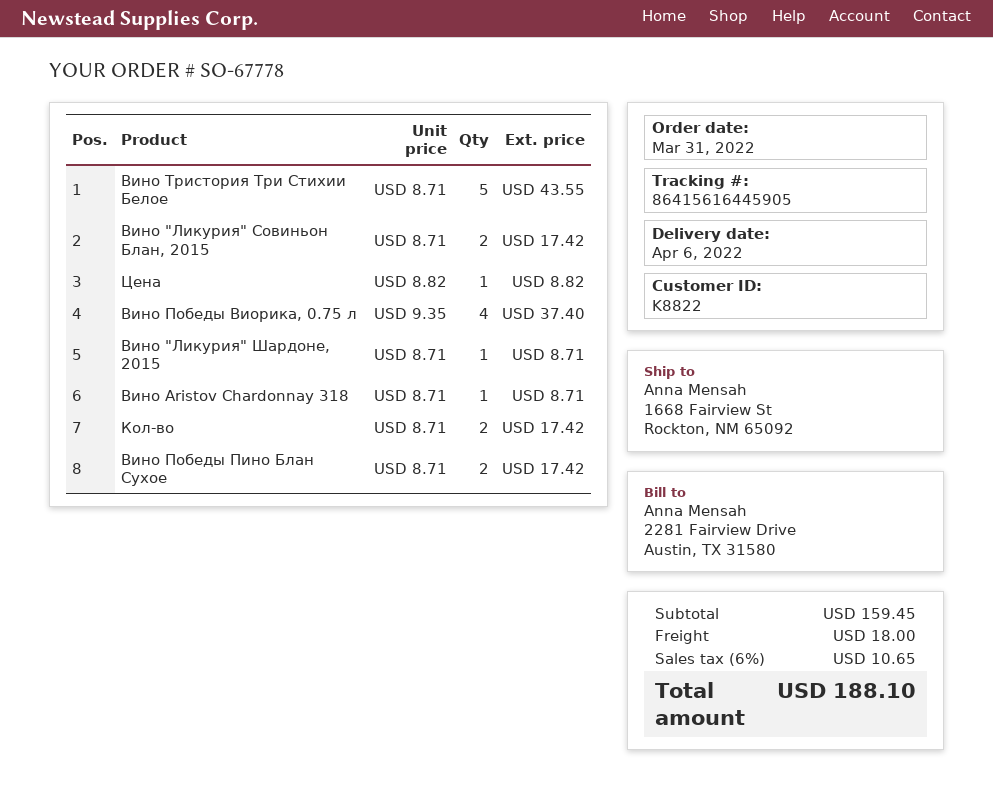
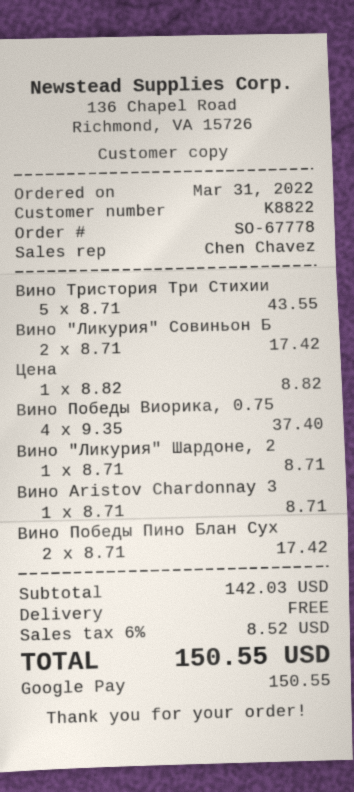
Кол-во: 2 x 8.71 = 17.42 -> none
subtotal: 159.45 -> 142.03
shipping: 18.00 -> 0.00
tax: 6% = 10.65 -> 6% = 8.52
total: 188.10 -> 150.55

